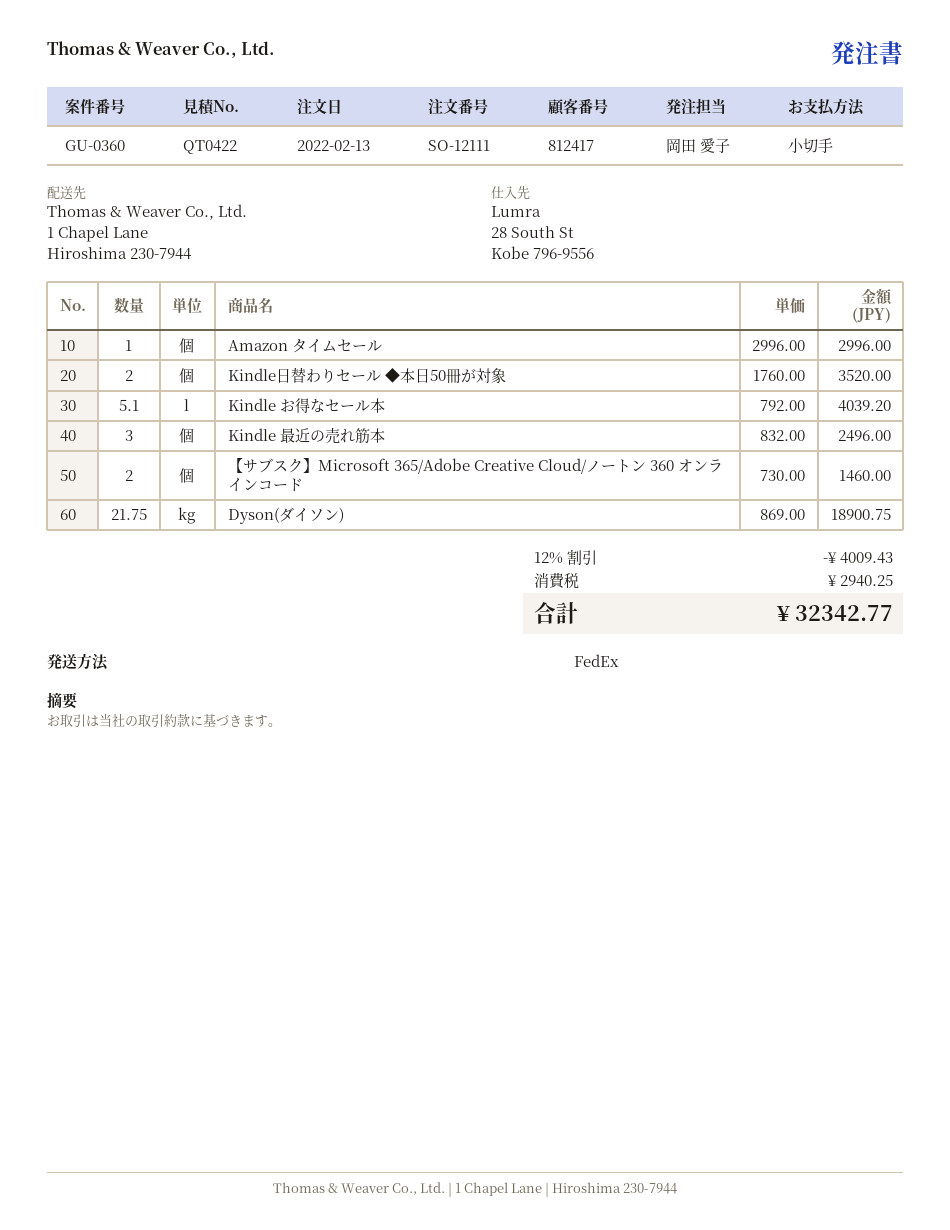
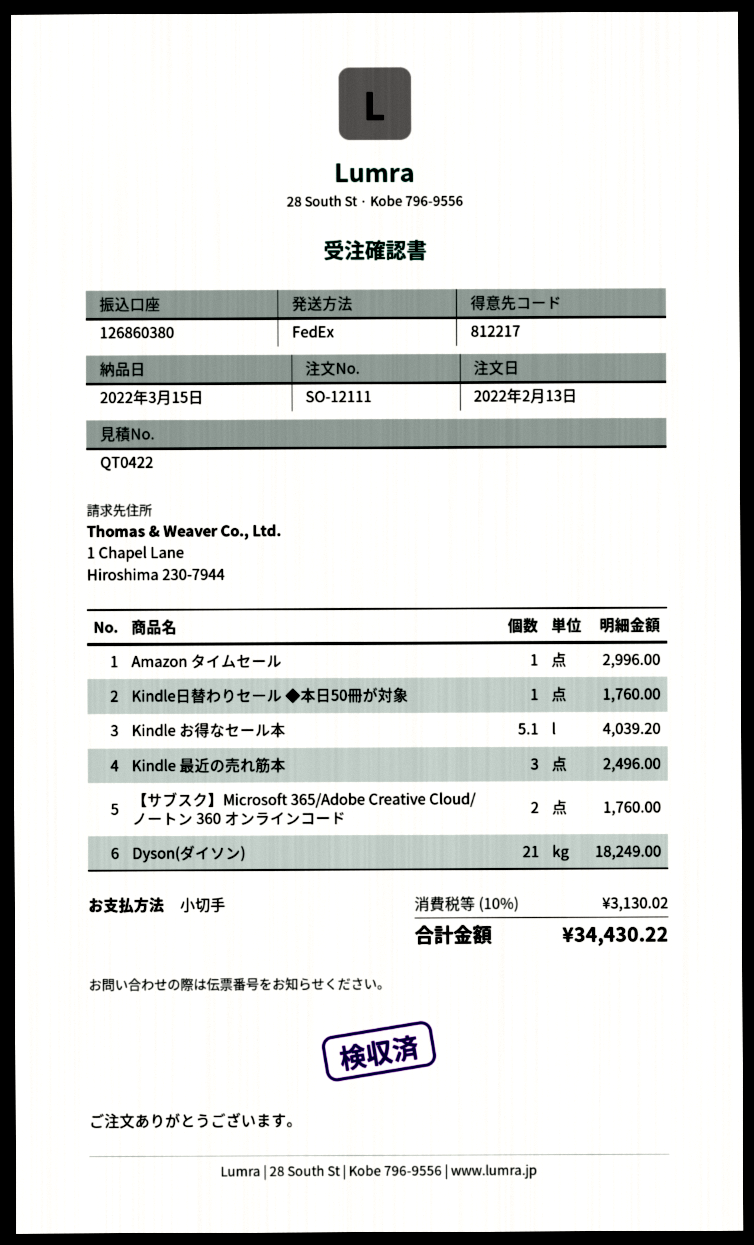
customer number: 812417 -> 812217
Kindle日替わりセール ◆本日50冊が対象: 2 for 3520.00 -> 1 for 1760.00
【サブスク】Microsoft 365/Adobe Creative Cloud/ノートン 360 オンラインコード: 2 for 1460.00 -> 2 for 1760.00
Dyson(ダイソン): 21.75 for 18900.75 -> 21 for 18249.00
discount: 12% = 4009.43 -> none
tax: 2940.25 -> 3130.02
total: 32342.77 -> 34430.22

